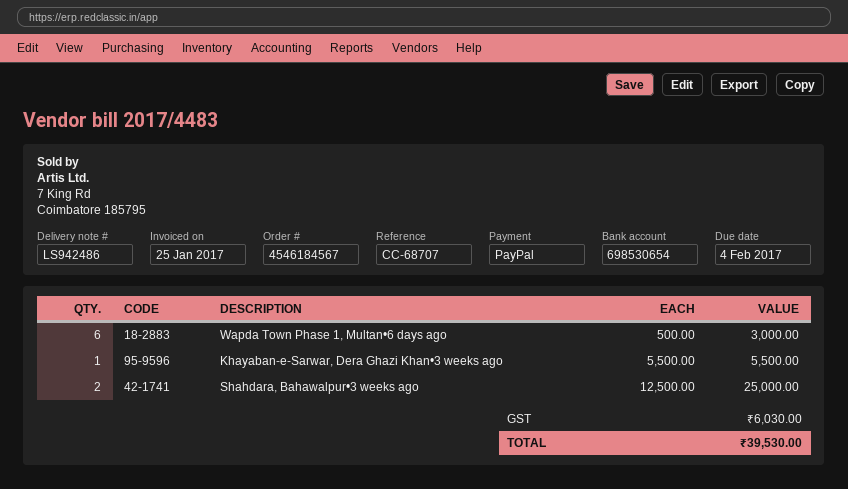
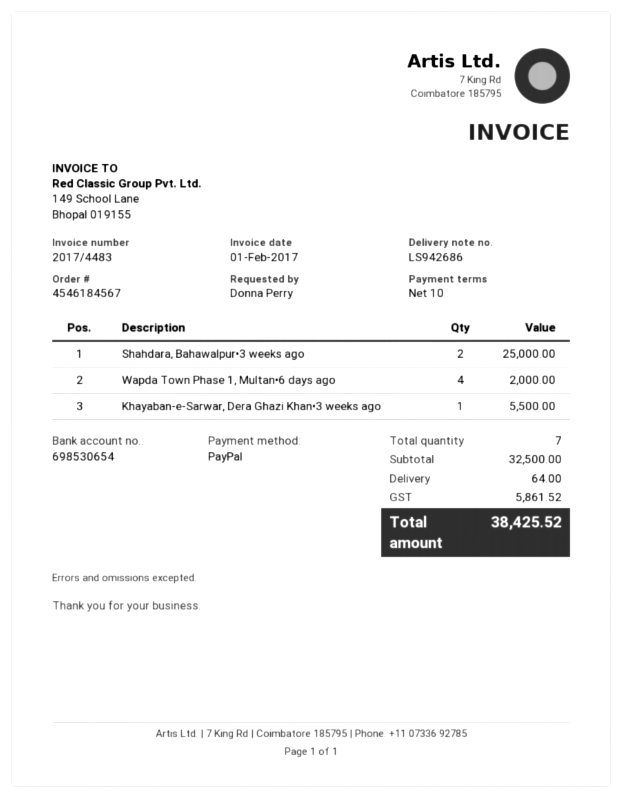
delivery note number: LS942486 -> LS942686
invoice date: 2017-01-25 -> 2017-02-01
Wapda Town Phase 1, Multan•6 days ago: 6 for 3000.00 -> 4 for 2000.00
shipping: none -> 64.00
tax: 6030.00 -> 5861.52
total: 39530.00 -> 38425.52

